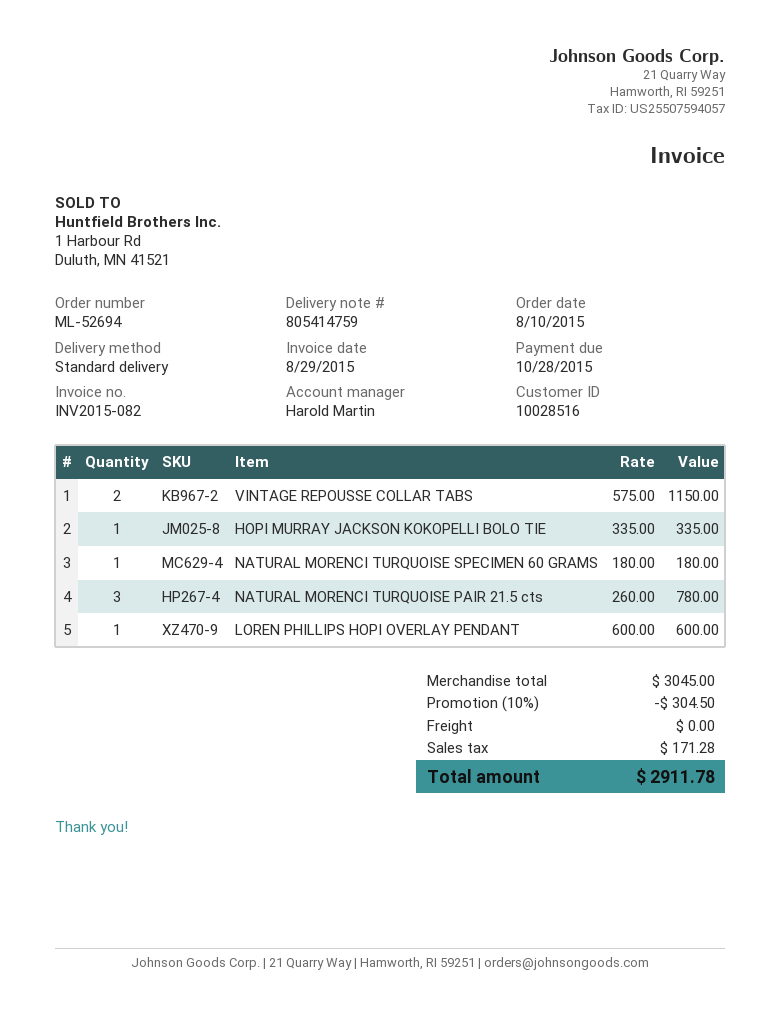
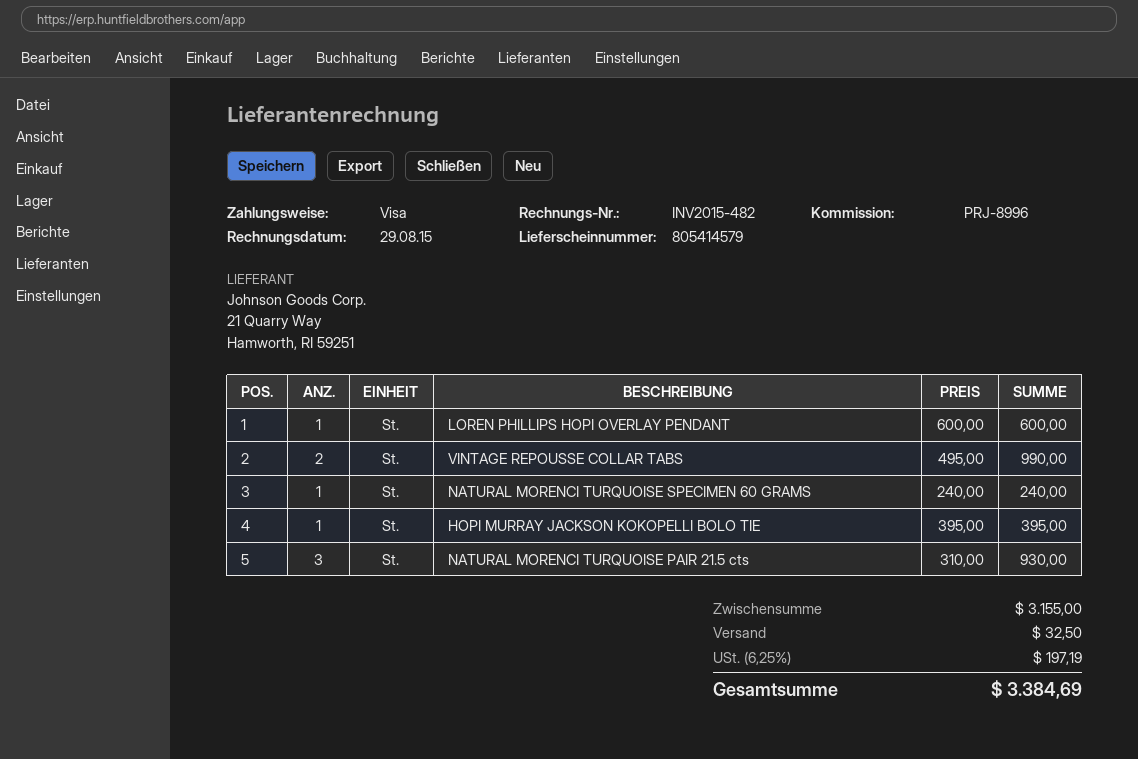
delivery note number: 805414759 -> 805414579
invoice number: INV2015-082 -> INV2015-482
VINTAGE REPOUSSE COLLAR TABS: 2 x 575.00 = 1150.00 -> 2 x 495.00 = 990.00
HOPI MURRAY JACKSON KOKOPELLI BOLO TIE: 1 x 335.00 = 335.00 -> 1 x 395.00 = 395.00
NATURAL MORENCI TURQUOISE SPECIMEN 60 GRAMS: 1 x 180.00 = 180.00 -> 1 x 240.00 = 240.00
NATURAL MORENCI TURQUOISE PAIR 21.5 cts: 3 x 260.00 = 780.00 -> 3 x 310.00 = 930.00
subtotal: 3045.00 -> 3155.00
discount: 10% = 304.50 -> none
shipping: 0.00 -> 32.50
tax: 171.28 -> 197.19
total: 2911.78 -> 3384.69

